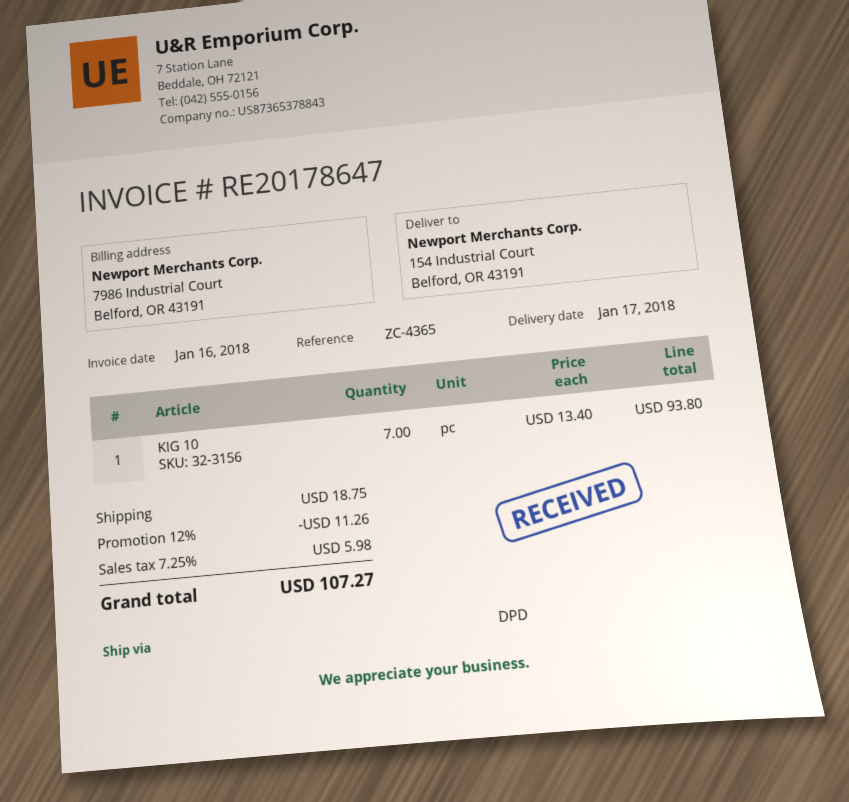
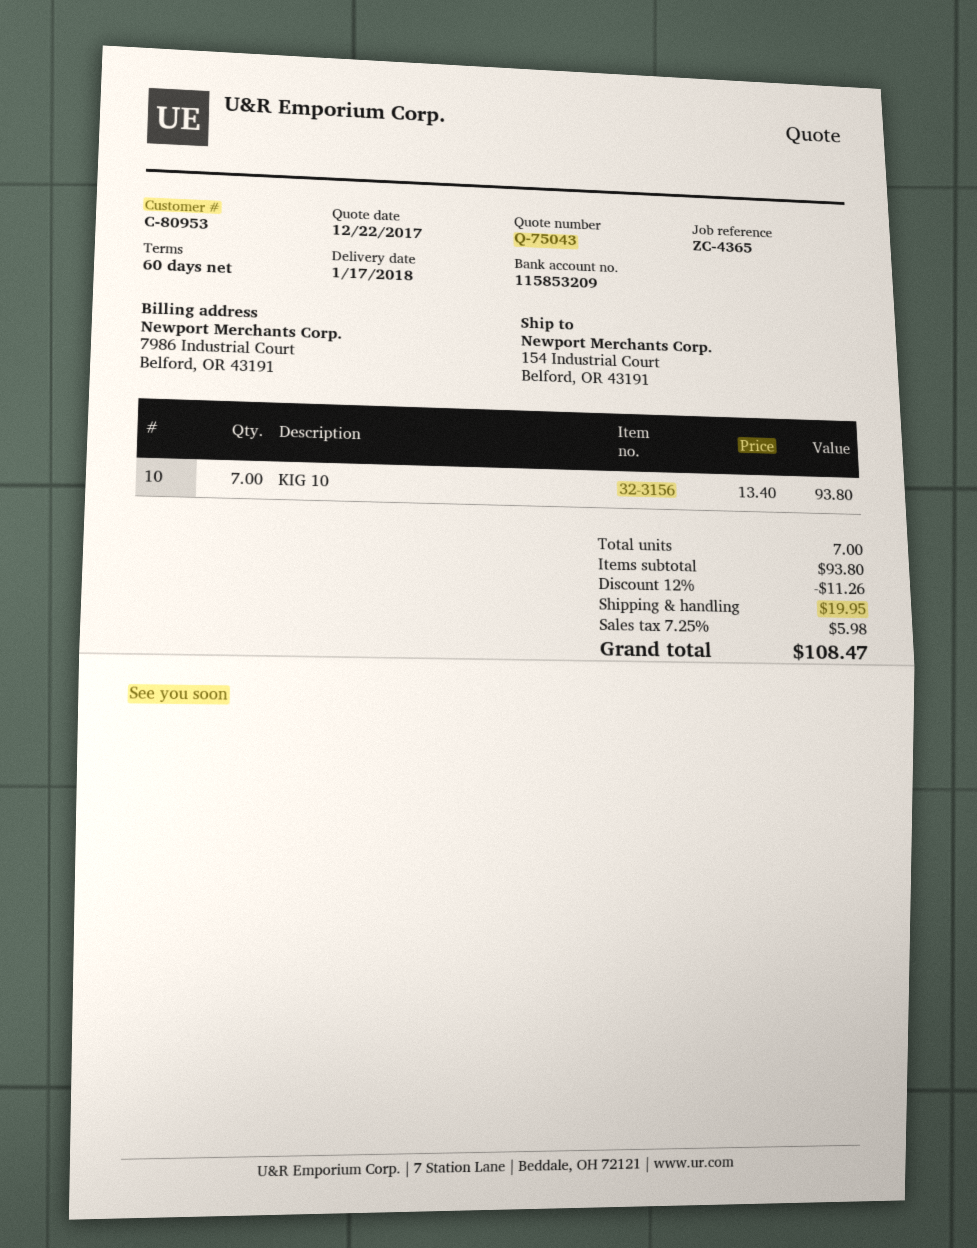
shipping: 18.75 -> 19.95
total: 107.27 -> 108.47

